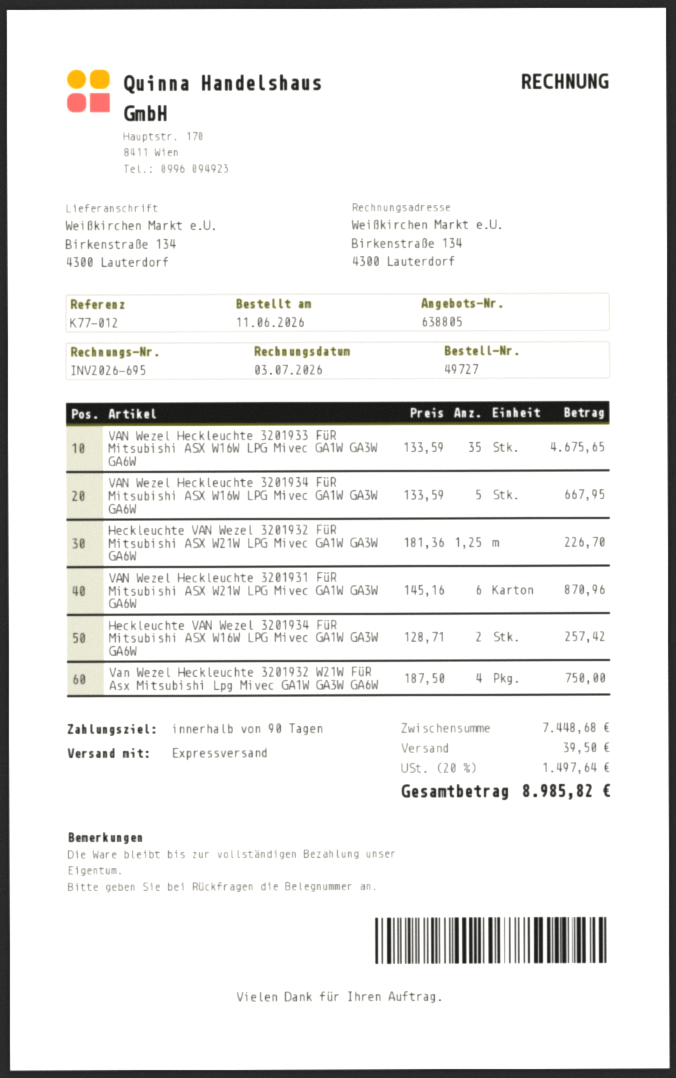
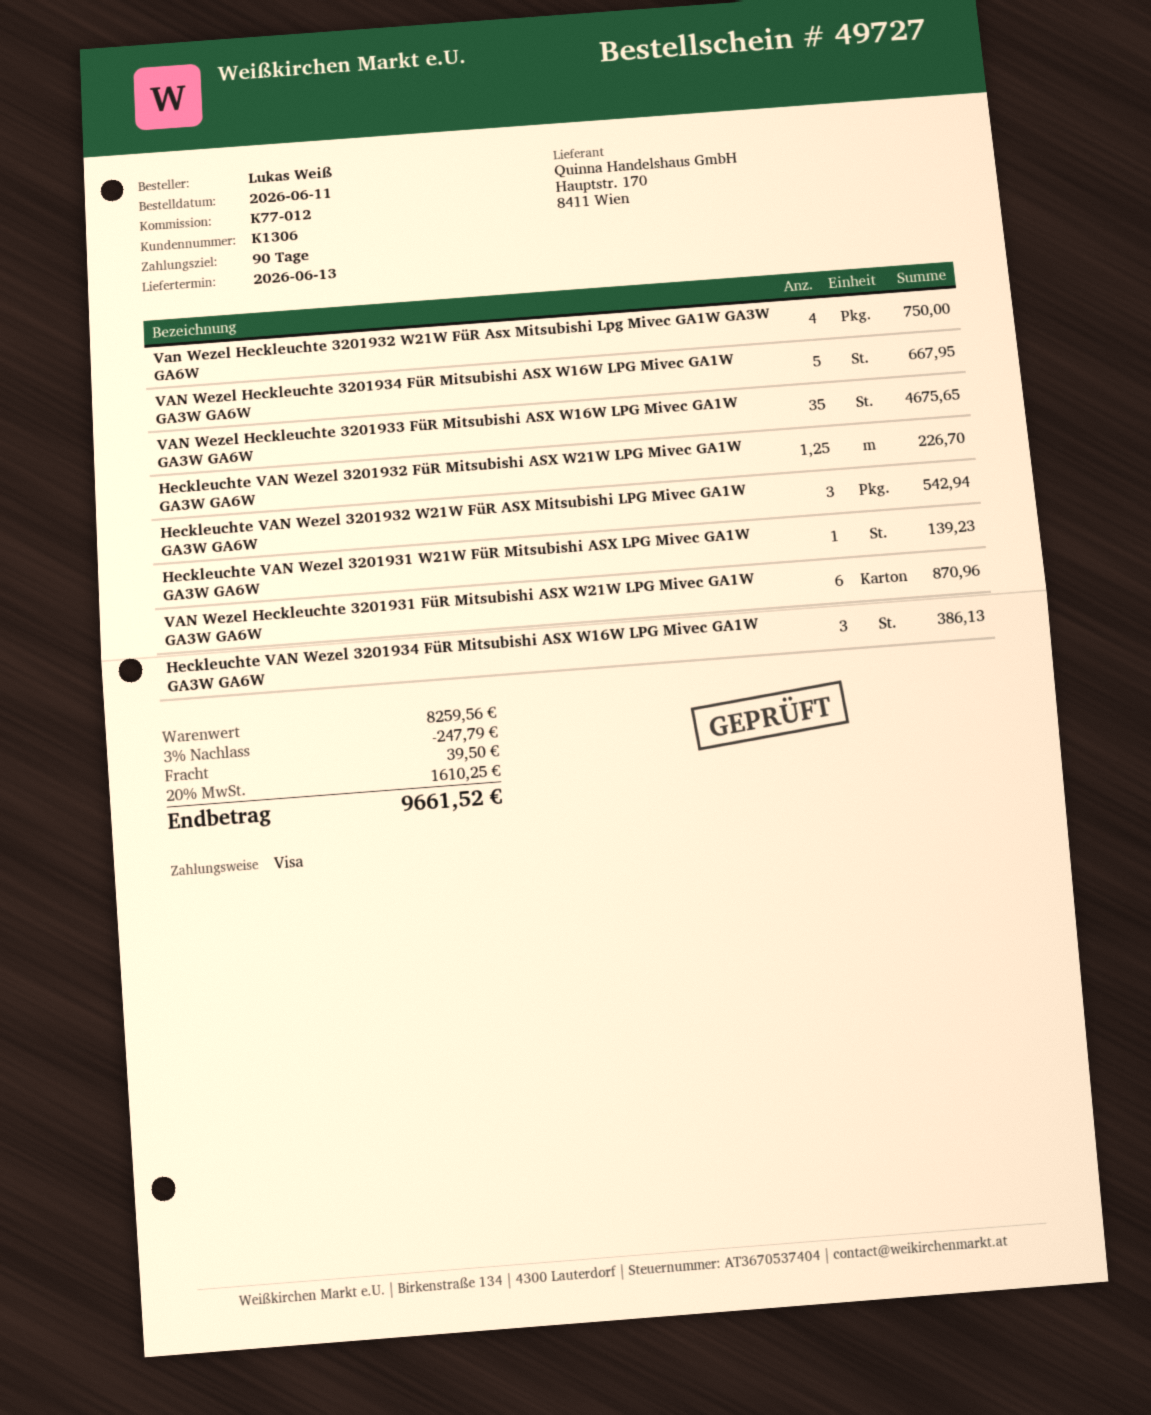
Heckleuchte VAN Wezel 3201934 FüR Mitsubishi ASX W16W LPG Mivec GA1W GA3W GA6W: 2 for 257.42 -> 3 for 386.13
Heckleuchte VAN Wezel 3201932 W21W FüR ASX Mitsubishi LPG Mivec GA1W GA3W GA6W: none -> 3 for 542.94
Heckleuchte VAN Wezel 3201931 W21W FüR Mitsubishi ASX LPG Mivec GA1W GA3W GA6W: none -> 1 for 139.23
subtotal: 7448.68 -> 8259.56
discount: none -> 3% = 247.79
tax: 20% = 1497.64 -> 20% = 1610.25
total: 8985.82 -> 9661.52

